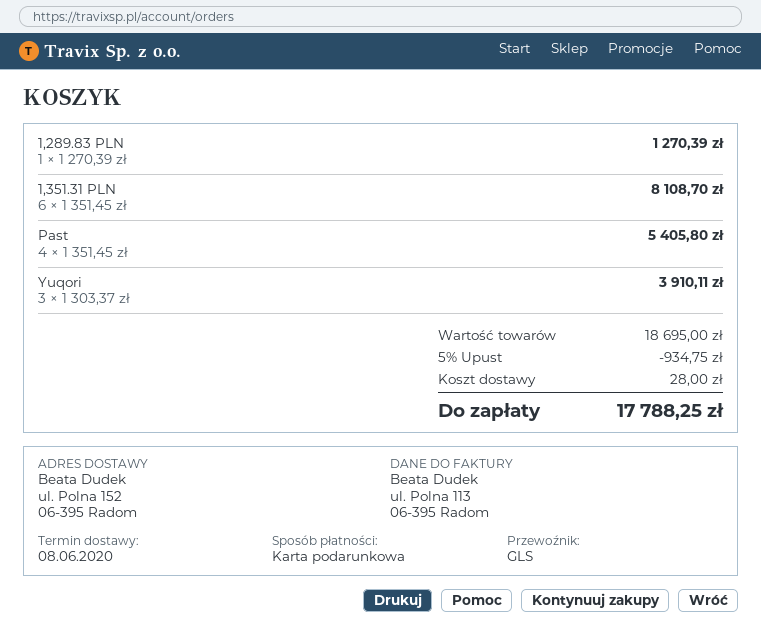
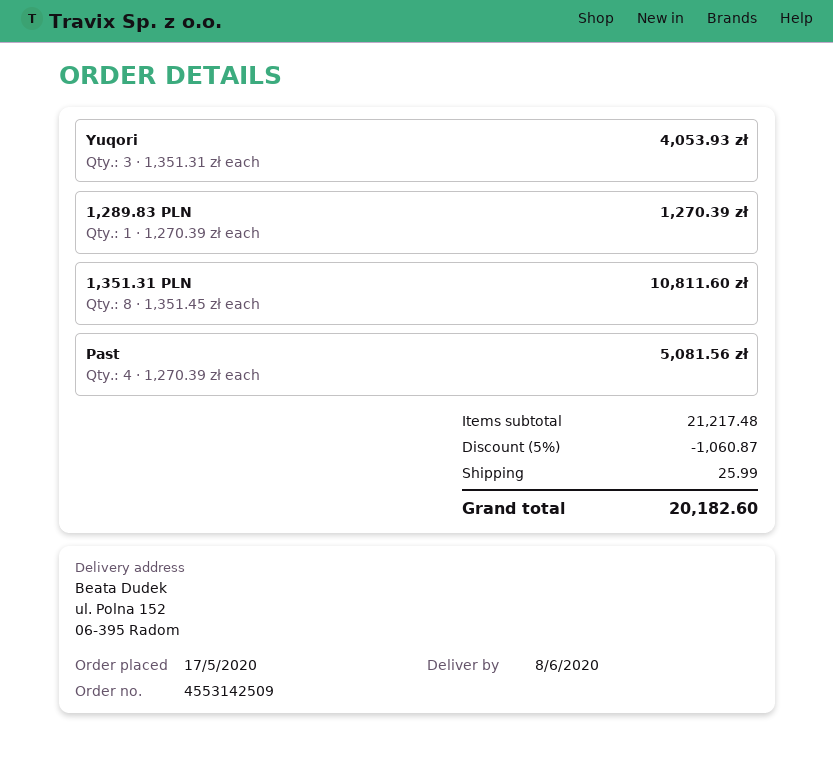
1,351.31 PLN: 6 x 1351.45 = 8108.70 -> 8 x 1351.45 = 10811.60
Past: 4 x 1351.45 = 5405.80 -> 4 x 1270.39 = 5081.56
Yuqori: 3 x 1303.37 = 3910.11 -> 3 x 1351.31 = 4053.93
subtotal: 18695.00 -> 21217.48
discount: 5% = 934.75 -> 5% = 1060.87
shipping: 28.00 -> 25.99
total: 17788.25 -> 20182.60

